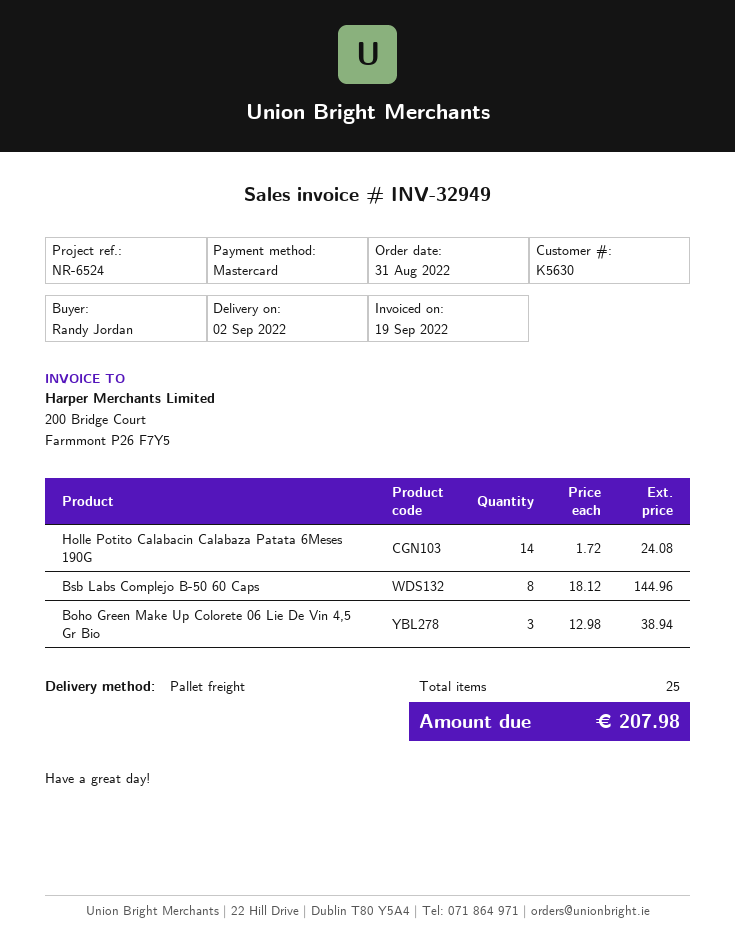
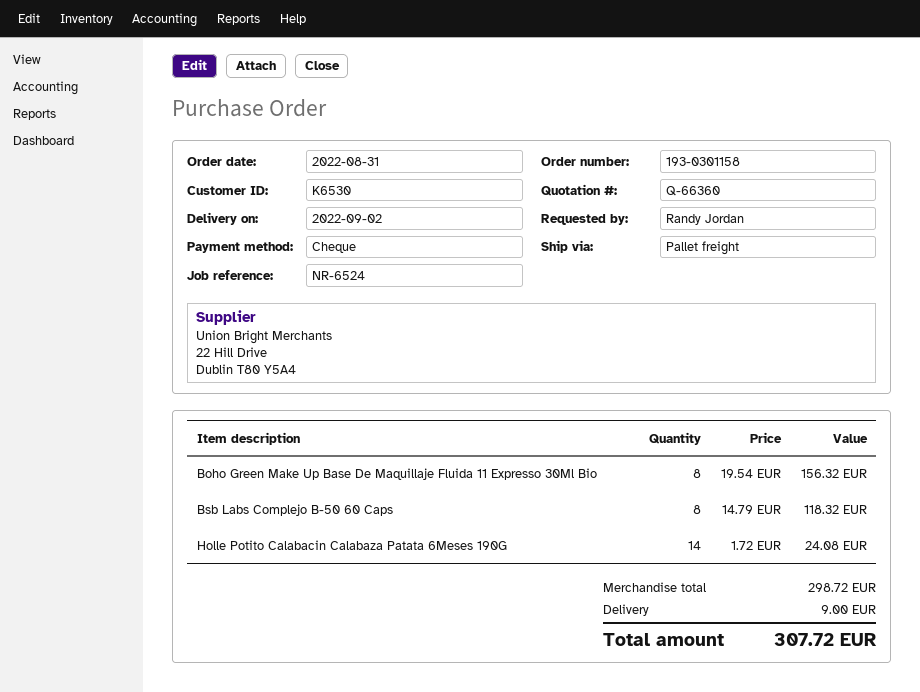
customer number: K5630 -> K6530
payment method: Mastercard -> cheque
Bsb Labs Complejo B-50 60 Caps: 8 x 18.12 = 144.96 -> 8 x 14.79 = 118.32
Boho Green Make Up Colorete 06 Lie De Vin 4,5 Gr Bio: 3 x 12.98 = 38.94 -> none
Boho Green Make Up Base De Maquillaje Fluida 11 Expresso 30Ml Bio: none -> 8 x 19.54 = 156.32
shipping: none -> 9.00
total: 207.98 -> 307.72

